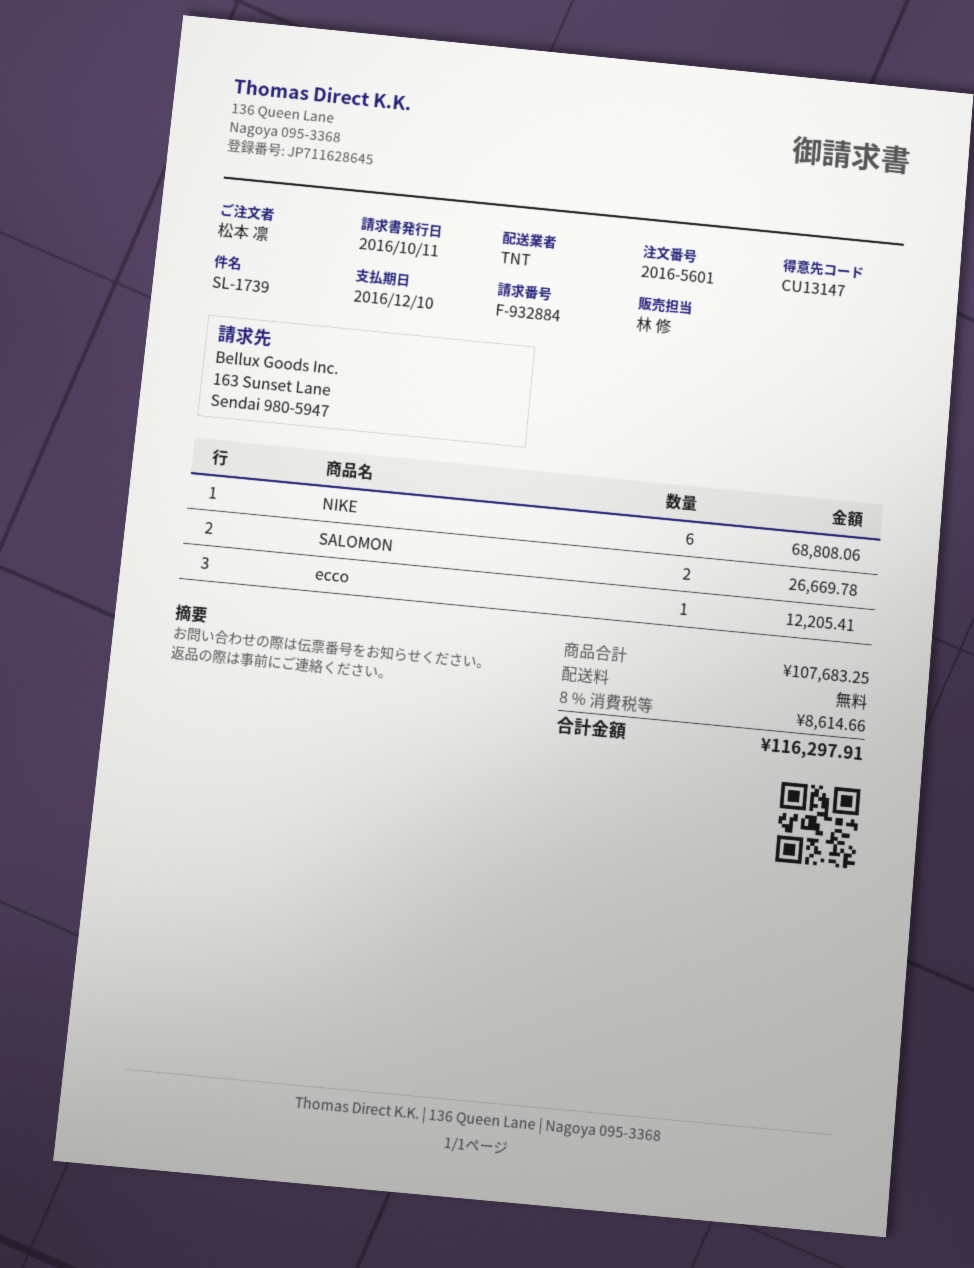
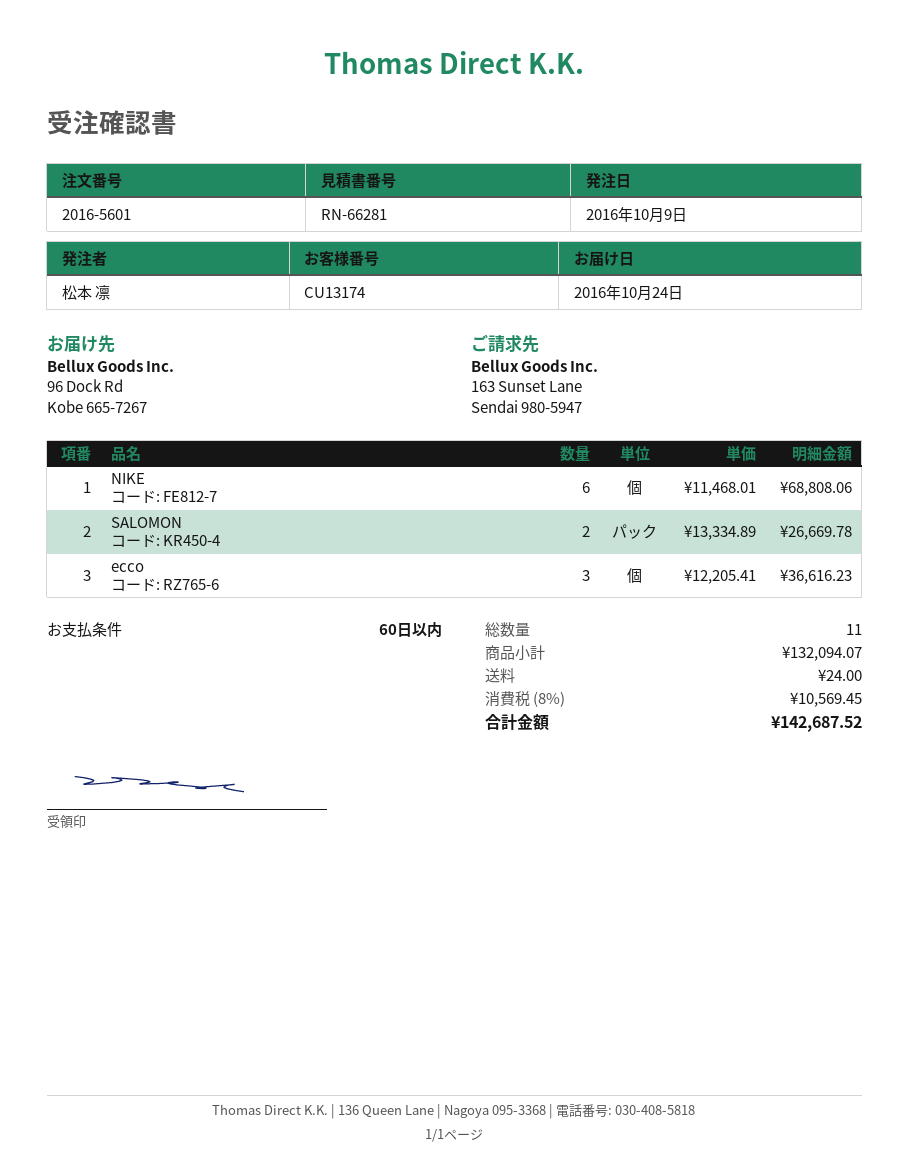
customer number: CU13147 -> CU13174
ecco: 1 for 12205.41 -> 3 for 36616.23
subtotal: 107683.25 -> 132094.07
shipping: 0.00 -> 24.00
tax: 8% = 8614.66 -> 8% = 10569.45
total: 116297.91 -> 142687.52

